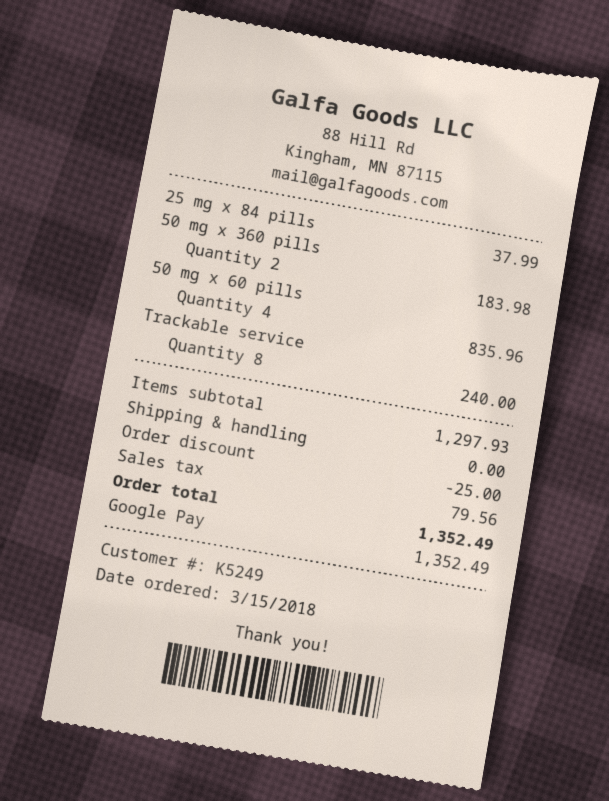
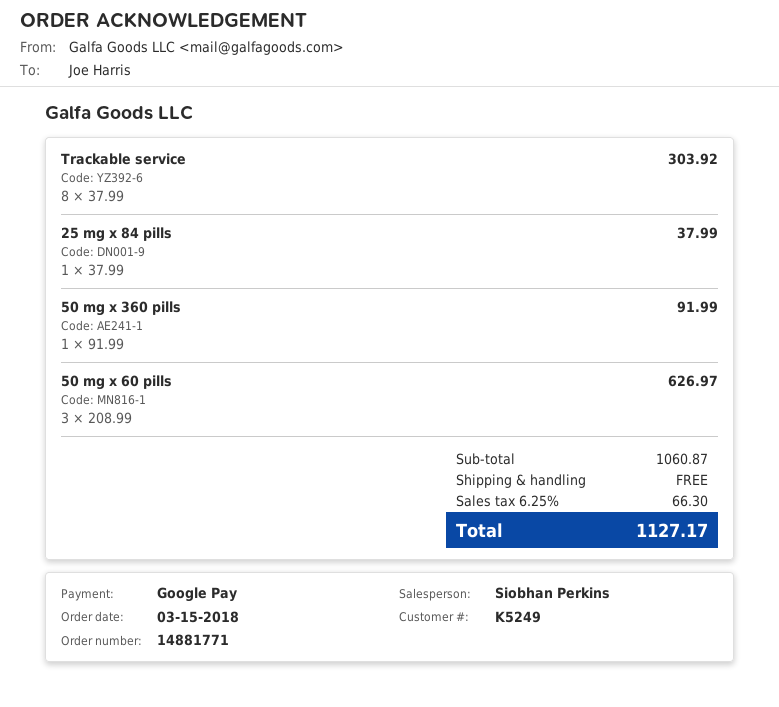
50 mg x 360 pills: 2 for 183.98 -> 1 for 91.99
50 mg x 60 pills: 4 for 835.96 -> 3 for 626.97
Trackable service: 8 for 240.00 -> 8 for 303.92
subtotal: 1297.93 -> 1060.87
discount: 25.00 -> none
tax: 79.56 -> 66.30
total: 1352.49 -> 1127.17

